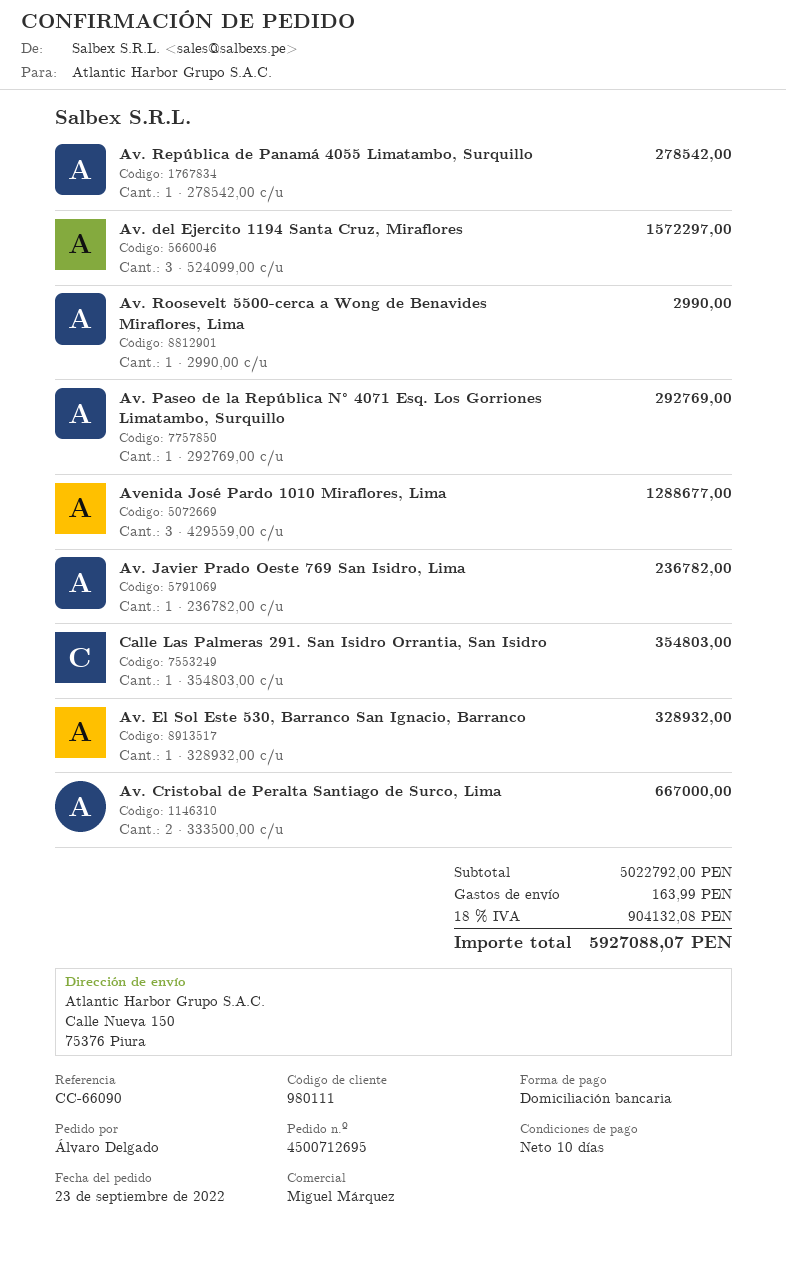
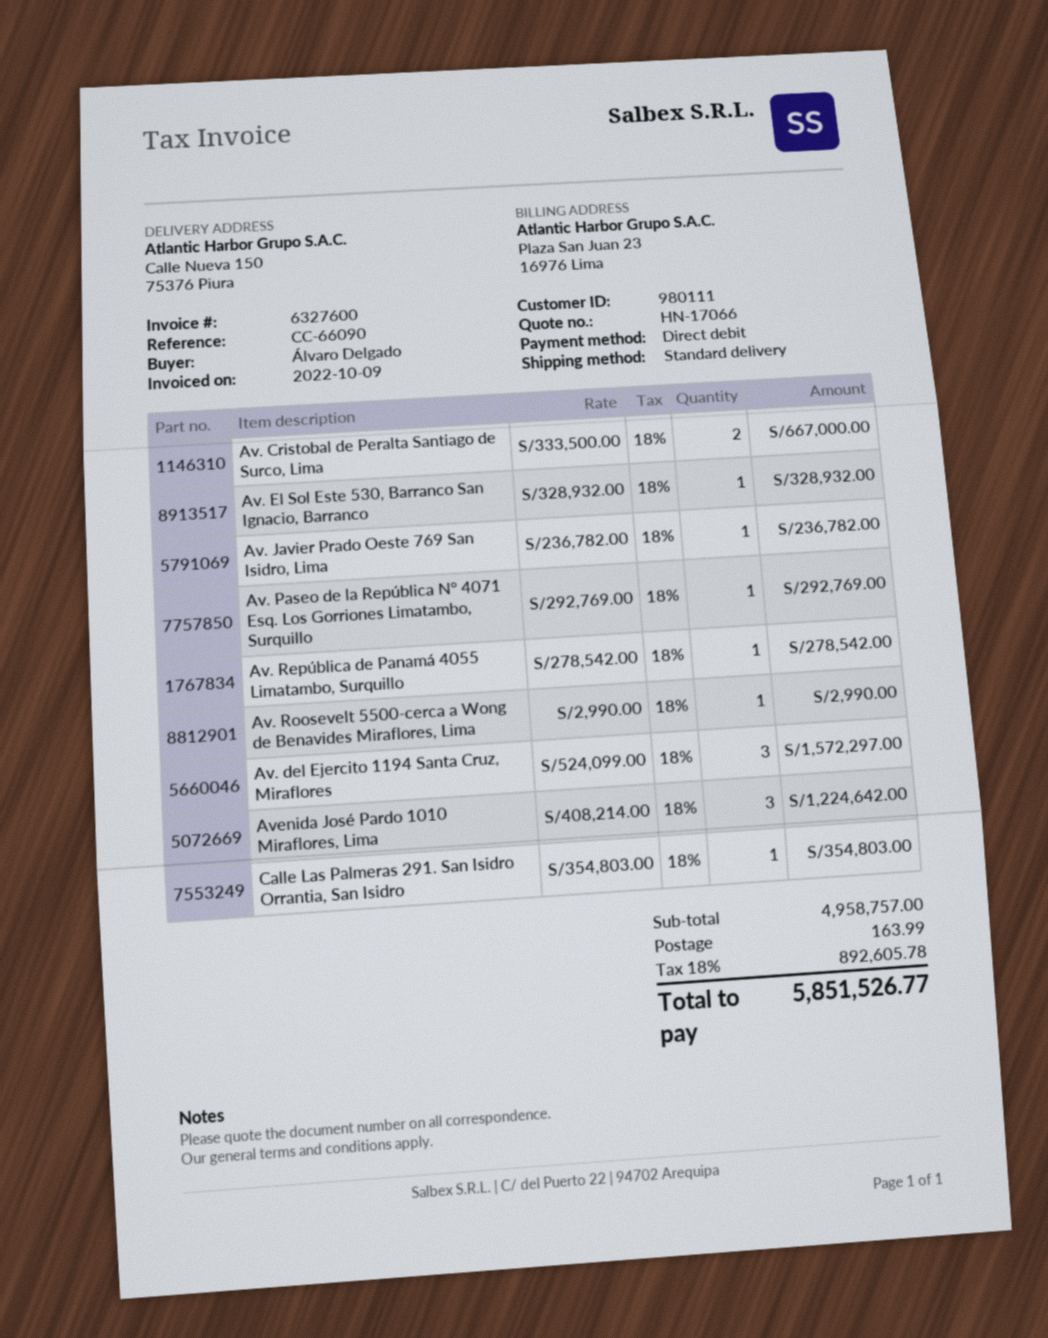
Avenida José Pardo 1010 Miraflores, Lima: 3 x 429559.00 = 1288677.00 -> 3 x 408214.00 = 1224642.00
subtotal: 5022792.00 -> 4958757.00
tax: 18% = 904132.08 -> 18% = 892605.78
total: 5927088.07 -> 5851526.77

